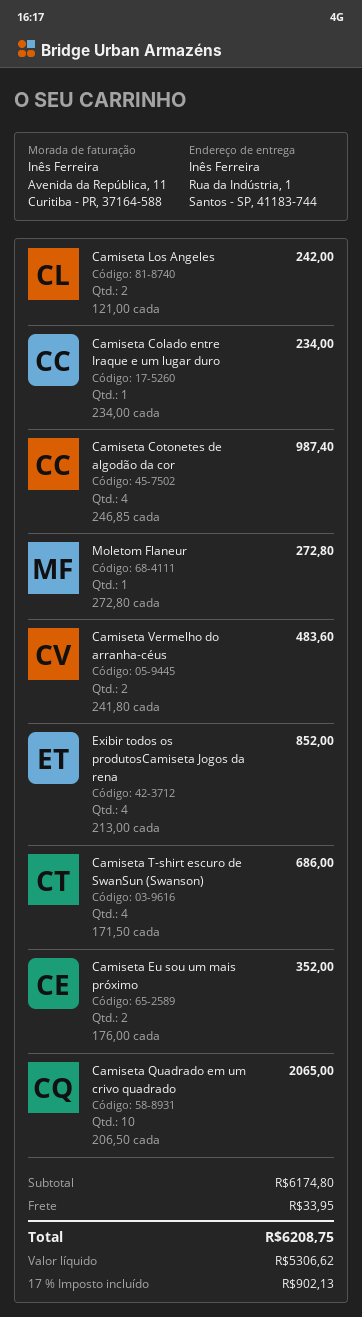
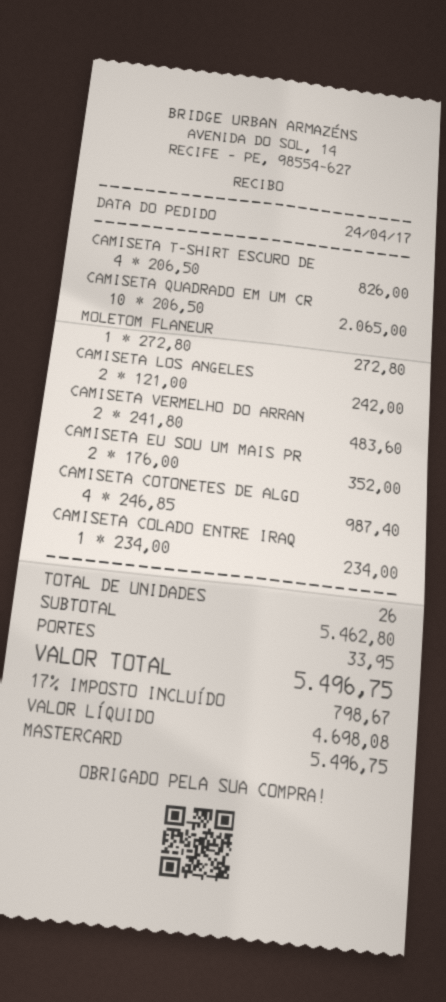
Exibir todos os produtosCamiseta Jogos da rena: 4 x 213.00 = 852.00 -> none
Camiseta T-shirt escuro de SwanSun (Swanson): 4 x 171.50 = 686.00 -> 4 x 206.50 = 826.00
subtotal: 6174.80 -> 5462.80
net: 5306.62 -> 4698.08
tax: 17% = 902.13 -> 17% = 798.67
total: 6208.75 -> 5496.75

